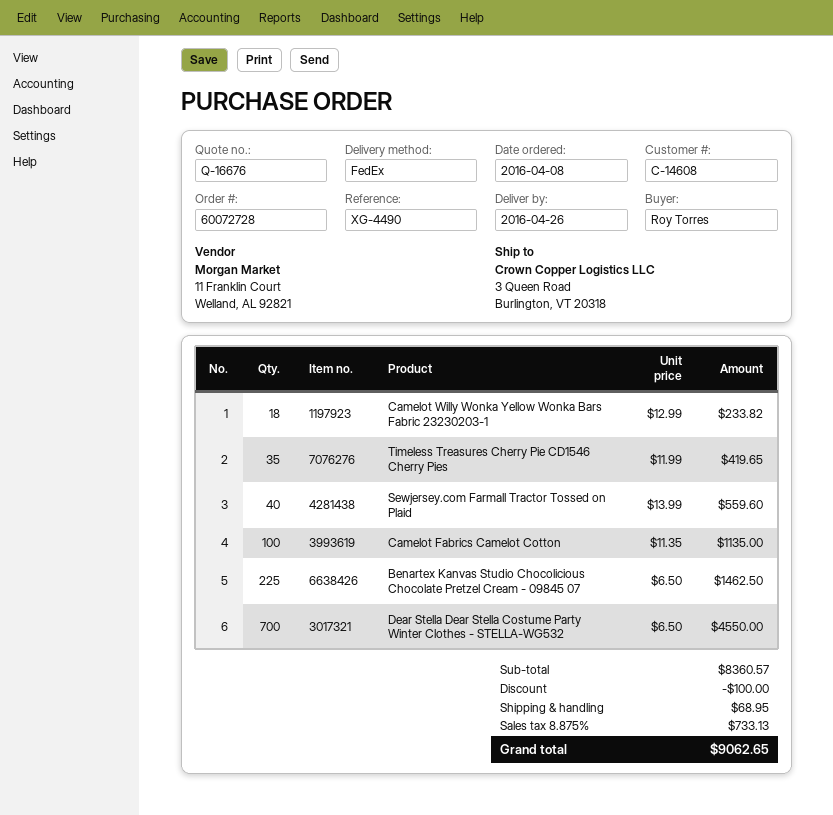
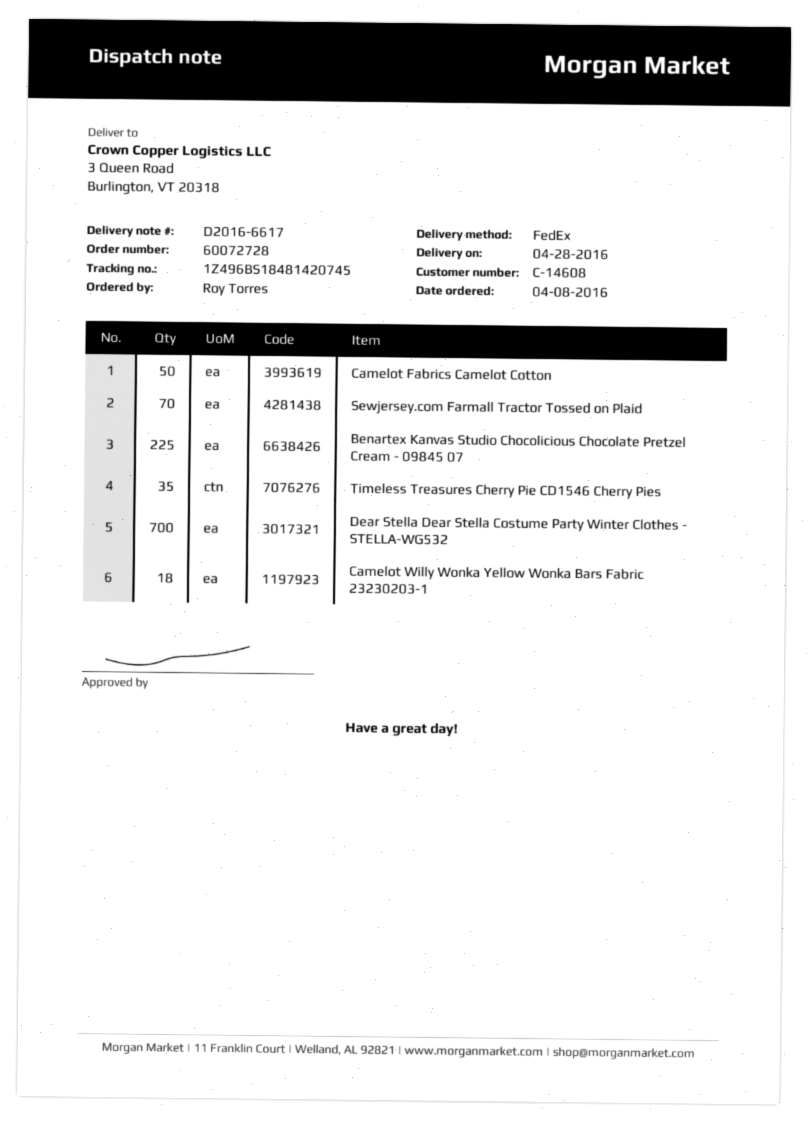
delivery date: 2016-04-26 -> 2016-04-28
Sewjersey.com Farmall Tractor Tossed on Plaid: 40 -> 70
Camelot Fabrics Camelot Cotton: 100 -> 50

